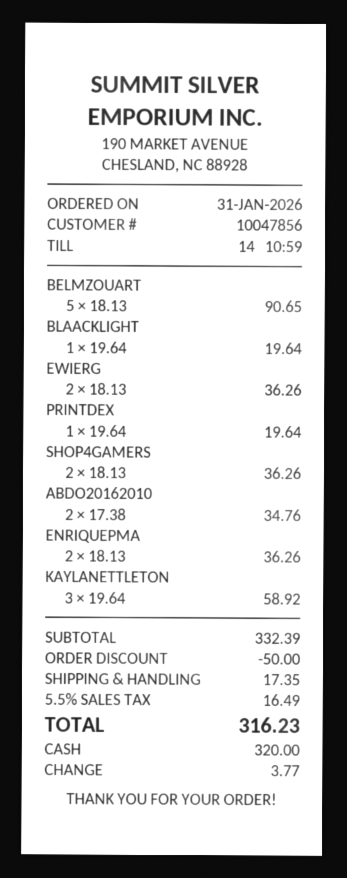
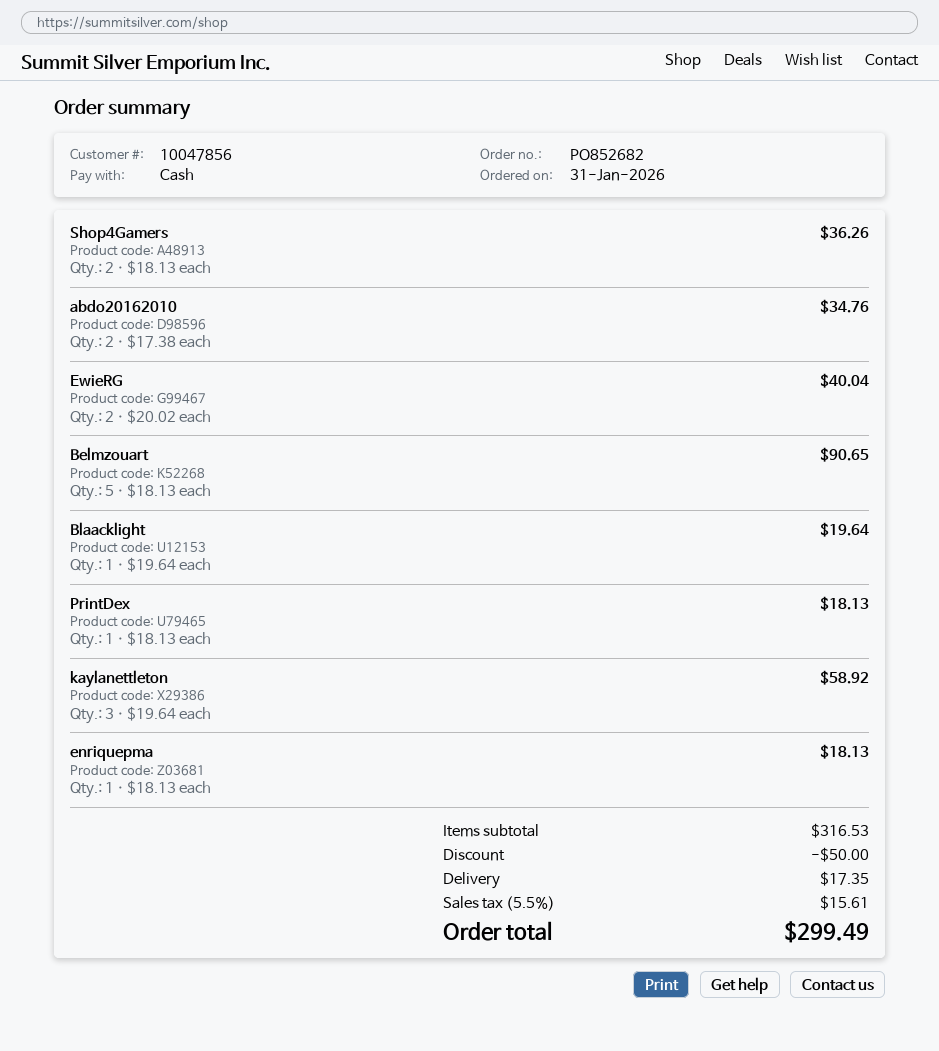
EWIERG: 2 x 18.13 = 36.26 -> 2 x 20.02 = 40.04
PRINTDEX: 1 x 19.64 = 19.64 -> 1 x 18.13 = 18.13
ENRIQUEPMA: 2 x 18.13 = 36.26 -> 1 x 18.13 = 18.13
subtotal: 332.39 -> 316.53
tax: 5.5% = 16.49 -> 5.5% = 15.61
total: 316.23 -> 299.49

